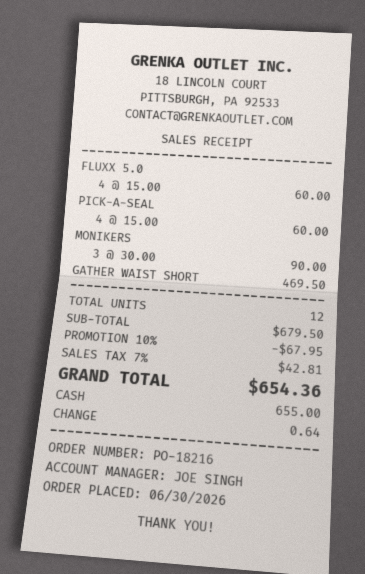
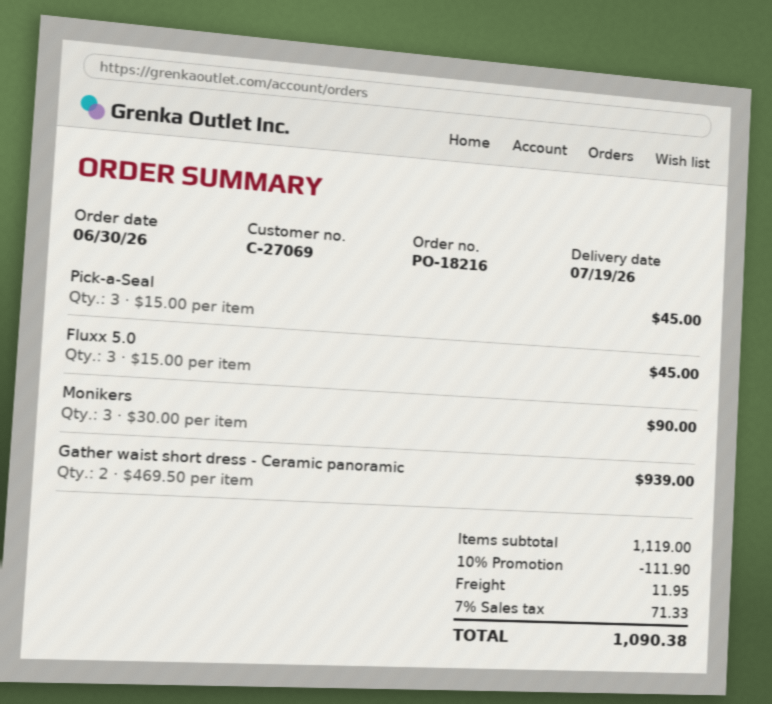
FLUXX 5.0: 4 x 15.00 = 60.00 -> 3 x 15.00 = 45.00
PICK-A-SEAL: 4 x 15.00 = 60.00 -> 3 x 15.00 = 45.00
GATHER WAIST SHORT: 1 x 469.50 = 469.50 -> 2 x 469.50 = 939.00
subtotal: 679.50 -> 1119.00
discount: 10% = 67.95 -> 10% = 111.90
shipping: none -> 11.95
tax: 7% = 42.81 -> 7% = 71.33
total: 654.36 -> 1090.38

